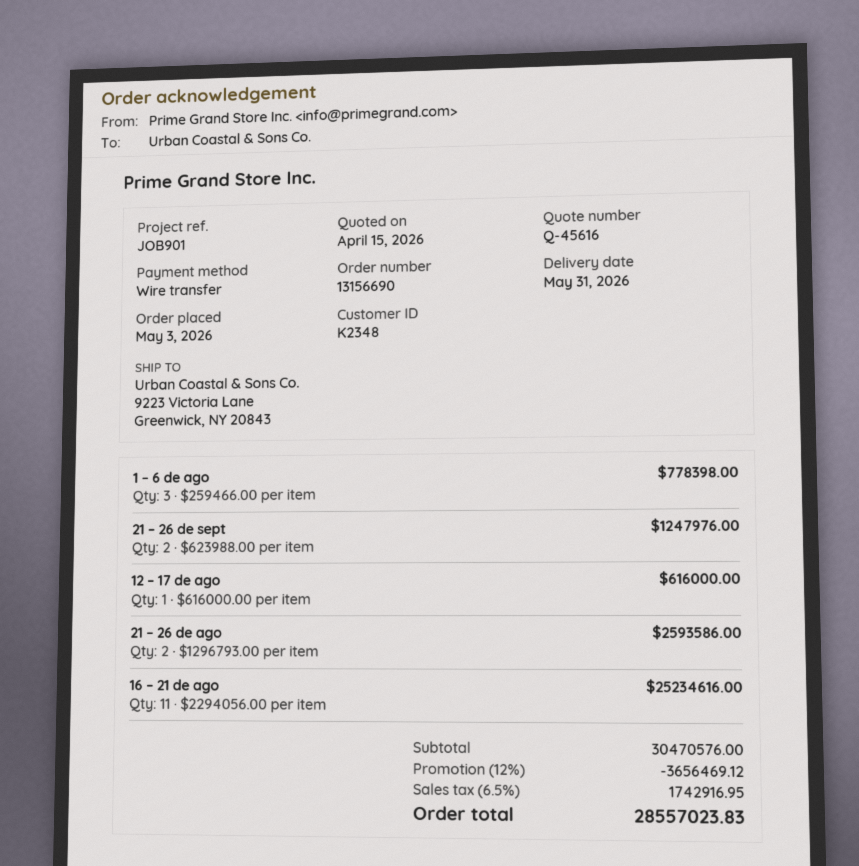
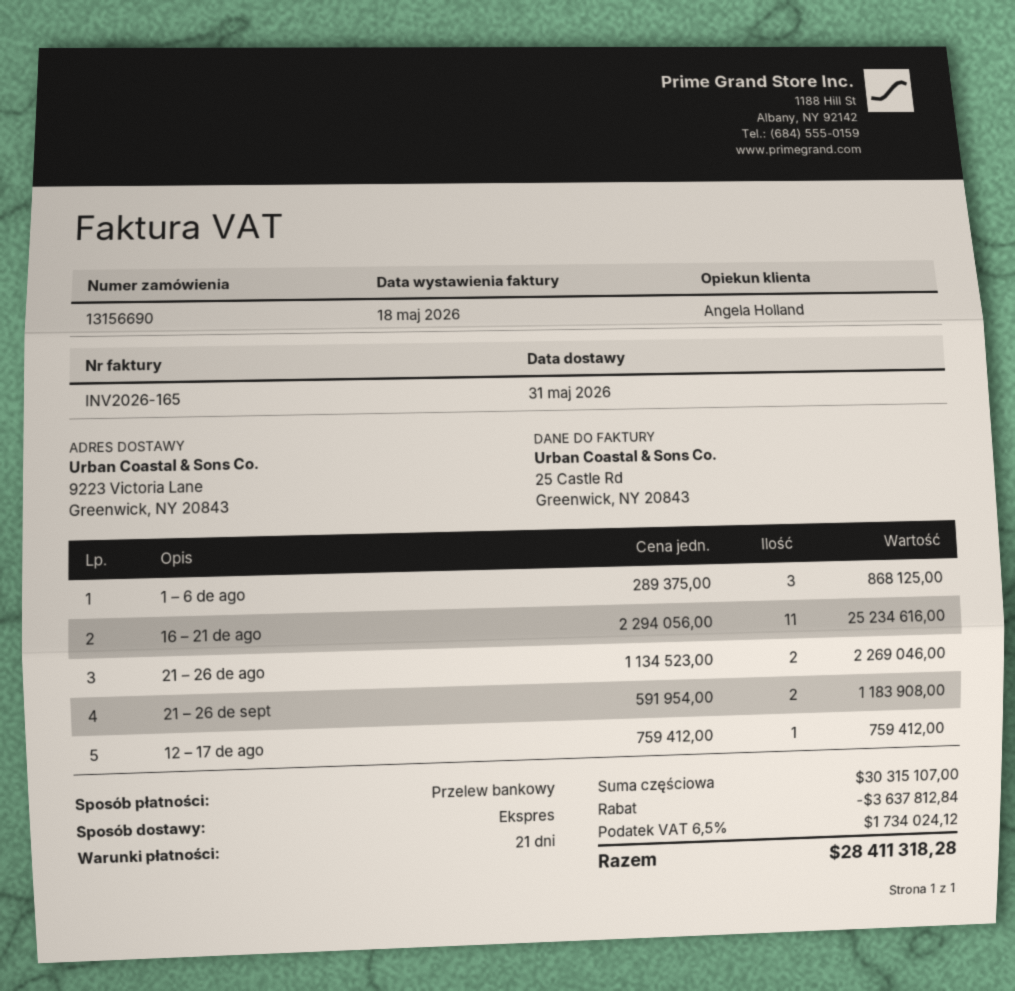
1 – 6 de ago: 3 x 259466.00 = 778398.00 -> 3 x 289375.00 = 868125.00
21 – 26 de sept: 2 x 623988.00 = 1247976.00 -> 2 x 591954.00 = 1183908.00
12 – 17 de ago: 1 x 616000.00 = 616000.00 -> 1 x 759412.00 = 759412.00
21 – 26 de ago: 2 x 1296793.00 = 2593586.00 -> 2 x 1134523.00 = 2269046.00
subtotal: 30470576.00 -> 30315107.00
discount: 3656469.12 -> 3637812.84
tax: 6.5% = 1742916.95 -> 6.5% = 1734024.12
total: 28557023.83 -> 28411318.28

